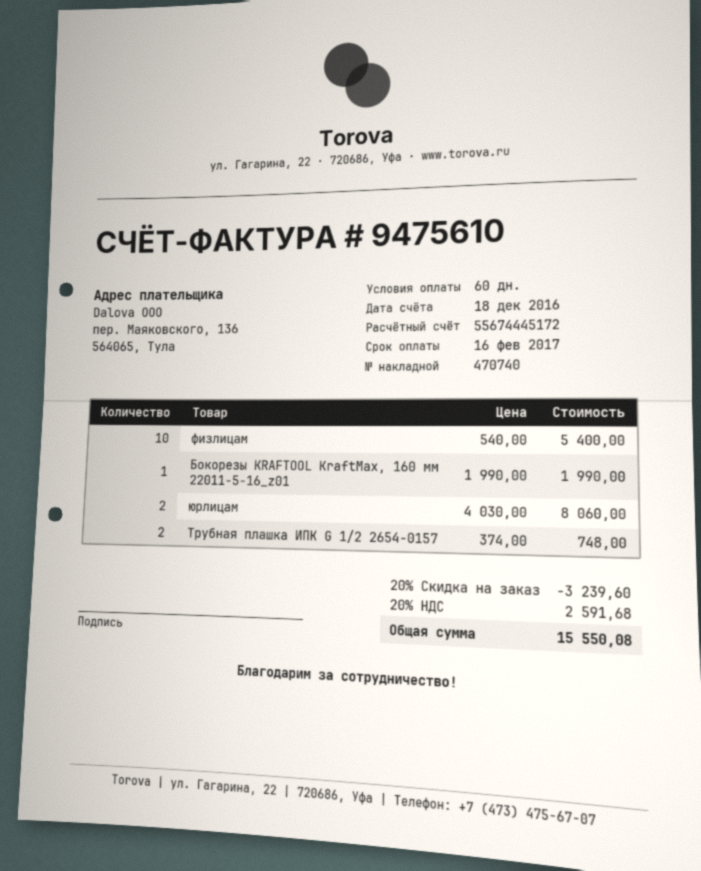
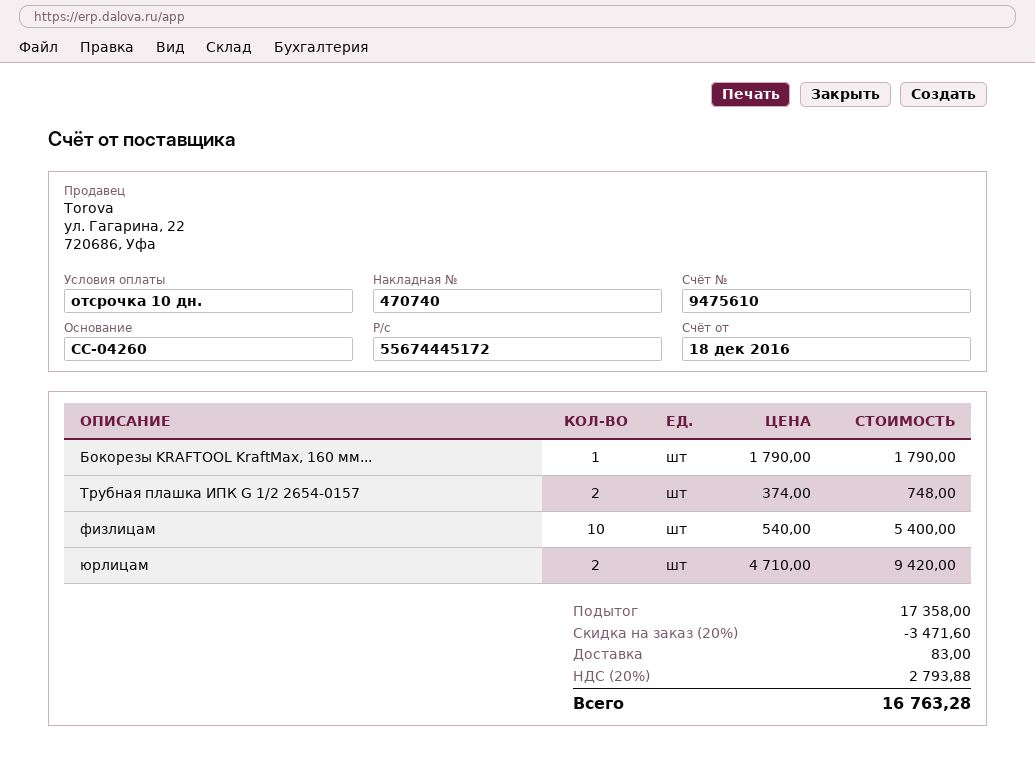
payment terms: 60 days -> 10 days
Бокорезы KRAFTOOL KraftMax, 160 мм 22011-5-16_z01: 1 x 1990.00 = 1990.00 -> 1 x 1790.00 = 1790.00
юрлицам: 2 x 4030.00 = 8060.00 -> 2 x 4710.00 = 9420.00
discount: 20% = 3239.60 -> 20% = 3471.60
shipping: none -> 83.00
tax: 20% = 2591.68 -> 20% = 2793.88
total: 15550.08 -> 16763.28

